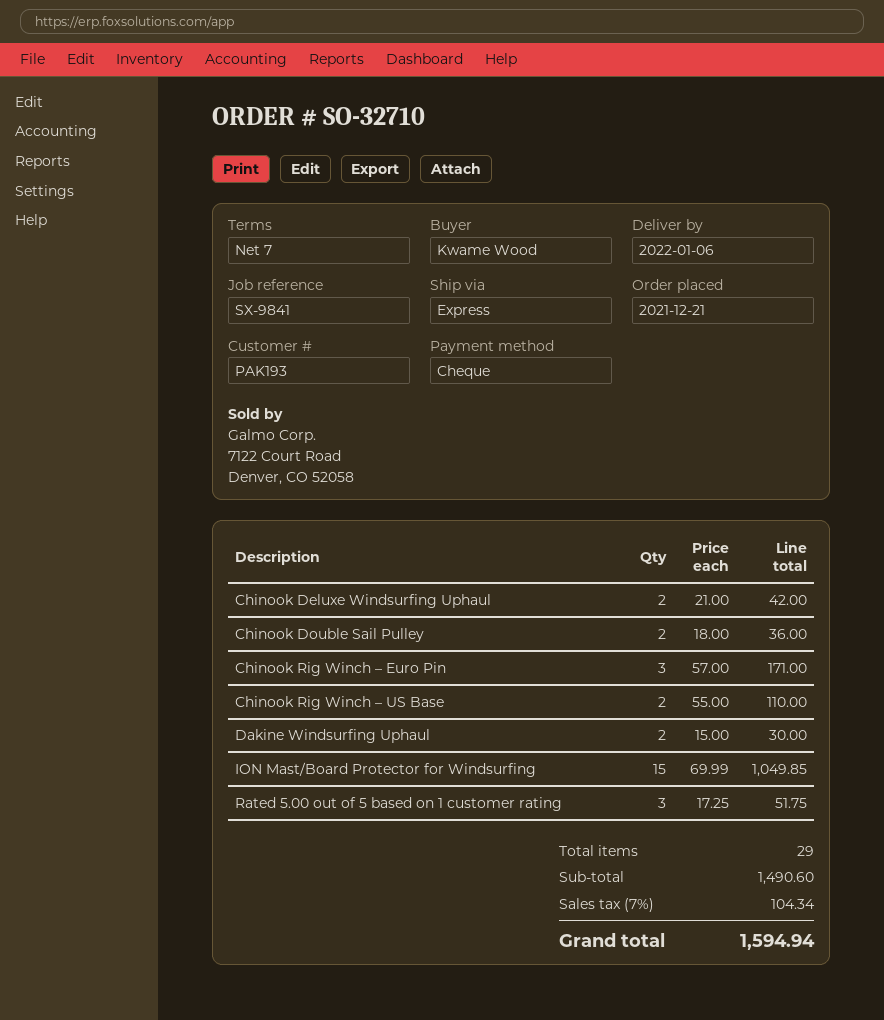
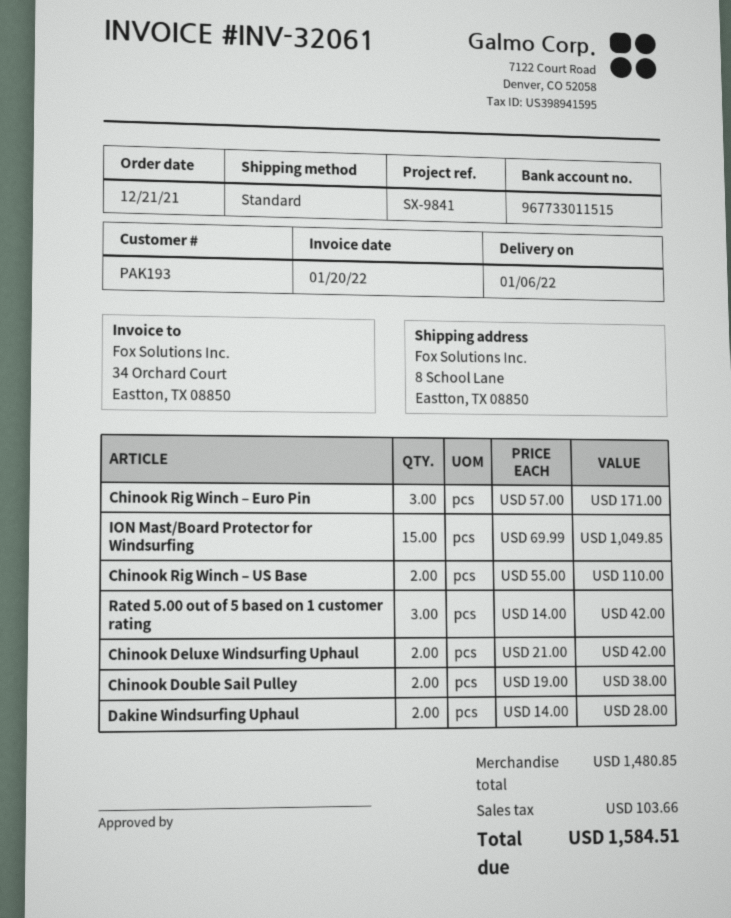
shipping method: express -> standard
Chinook Double Sail Pulley: 2 x 18.00 = 36.00 -> 2 x 19.00 = 38.00
Dakine Windsurfing Uphaul: 2 x 15.00 = 30.00 -> 2 x 14.00 = 28.00
Rated 5.00 out of 5 based on 1 customer rating: 3 x 17.25 = 51.75 -> 3 x 14.00 = 42.00
subtotal: 1490.60 -> 1480.85
tax: 104.34 -> 103.66
total: 1594.94 -> 1584.51

